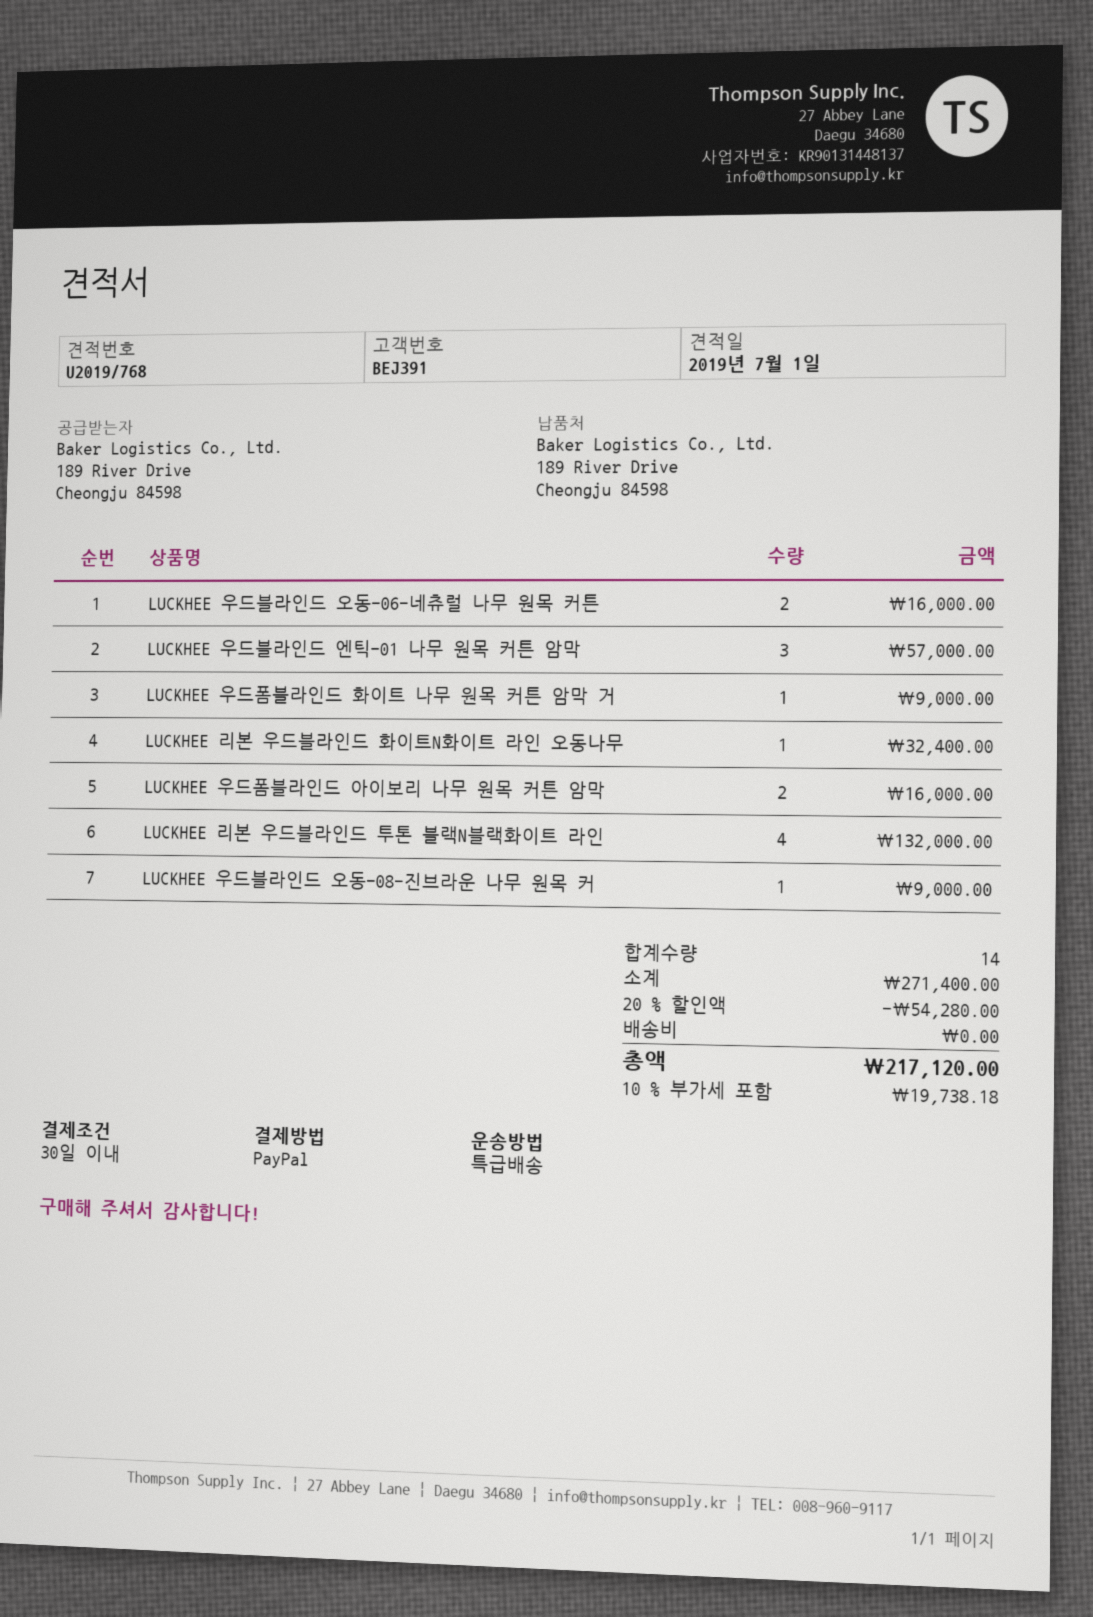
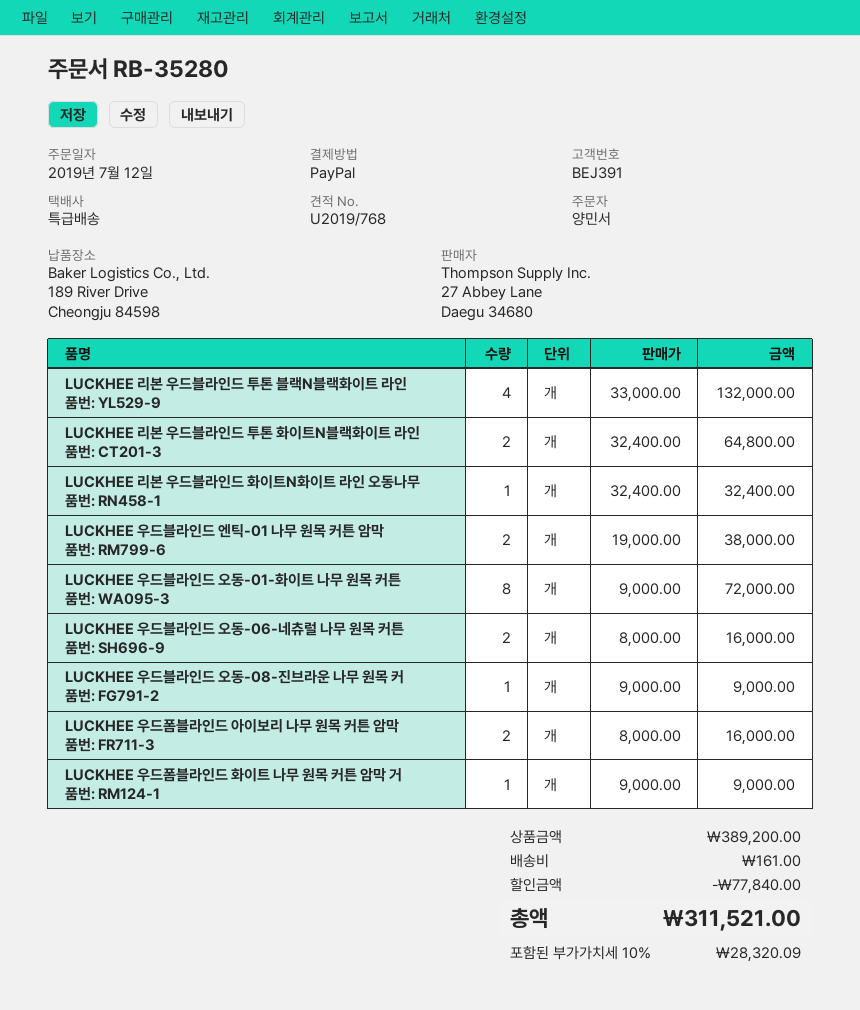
LUCKHEE 우드블라인드 엔틱-01 나무 원목 커튼 암막: 3 for 57000.00 -> 2 for 38000.00
LUCKHEE 리본 우드블라인드 투톤 화이트N블랙화이트 라인: none -> 2 for 64800.00
LUCKHEE 우드블라인드 오동-01-화이트 나무 원목 커튼: none -> 8 for 72000.00
subtotal: 271400.00 -> 389200.00
discount: 54280.00 -> 77840.00
shipping: 0.00 -> 161.00
tax: 10% = 19738.18 -> 10% = 28320.09
total: 217120.00 -> 311521.00

